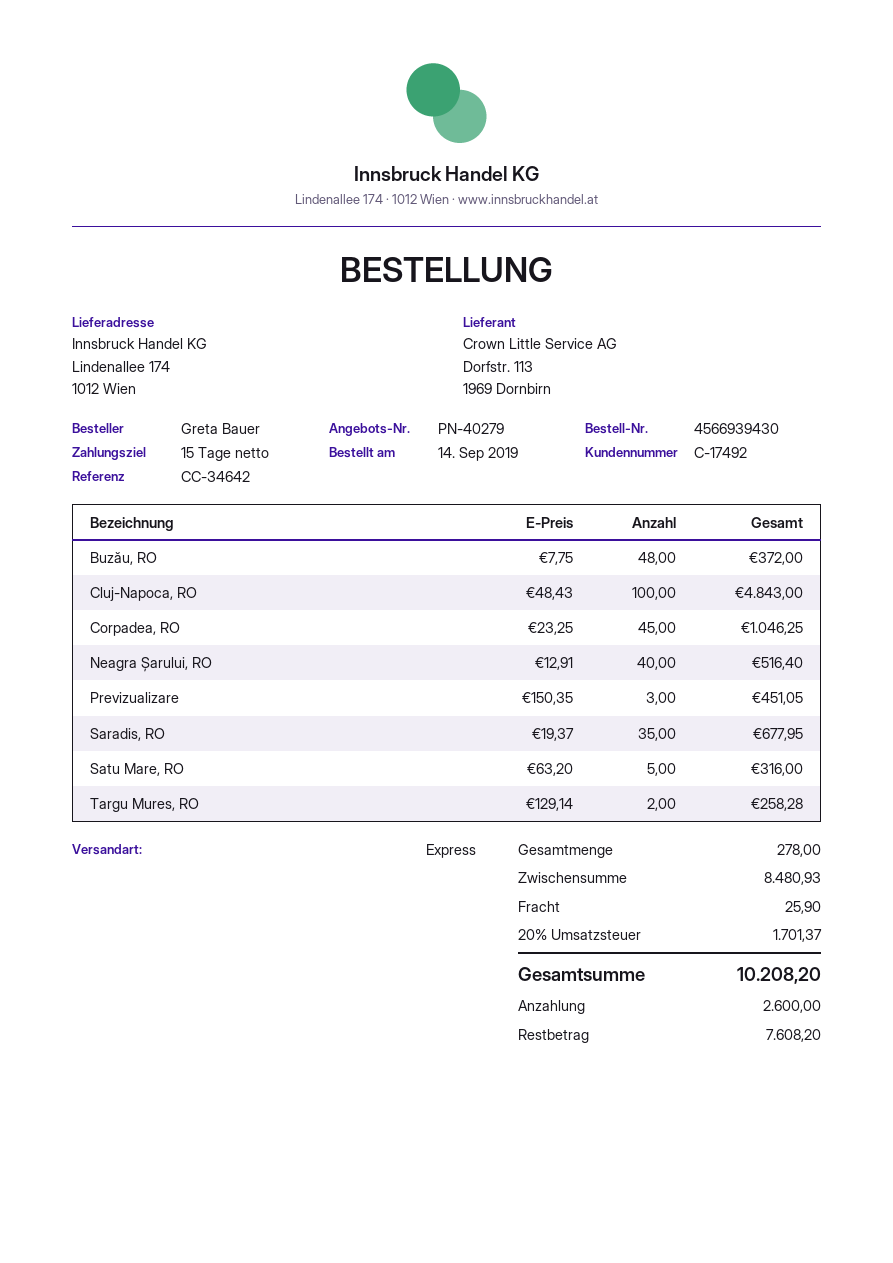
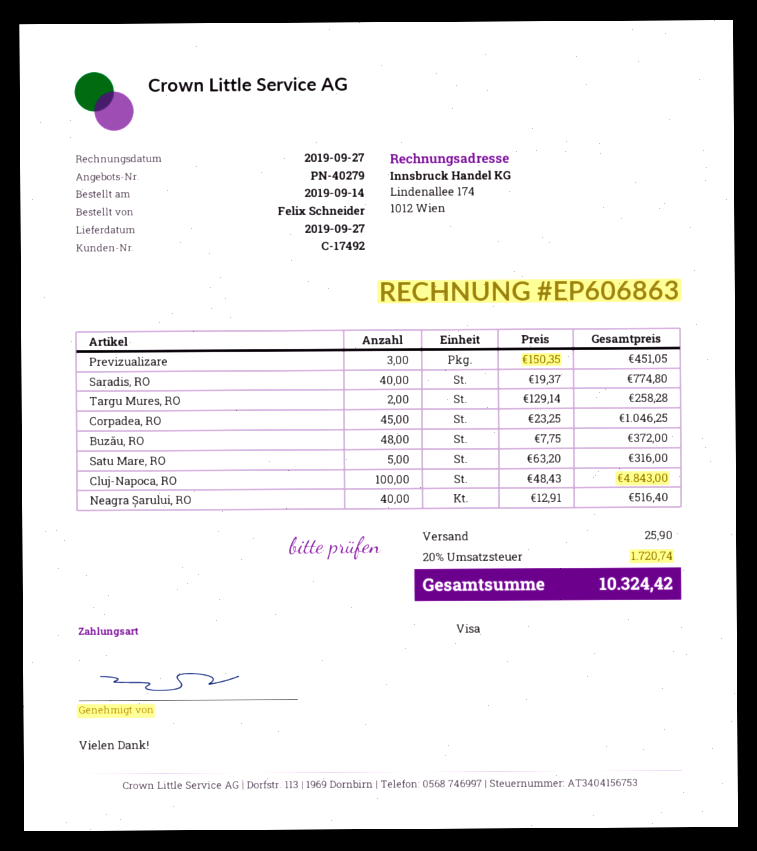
ordered by: Greta Bauer -> Felix Schneider
Saradis, RO: 35 x 19.37 = 677.95 -> 40 x 19.37 = 774.80
tax: 20% = 1701.37 -> 20% = 1720.74
total: 10208.20 -> 10324.42

